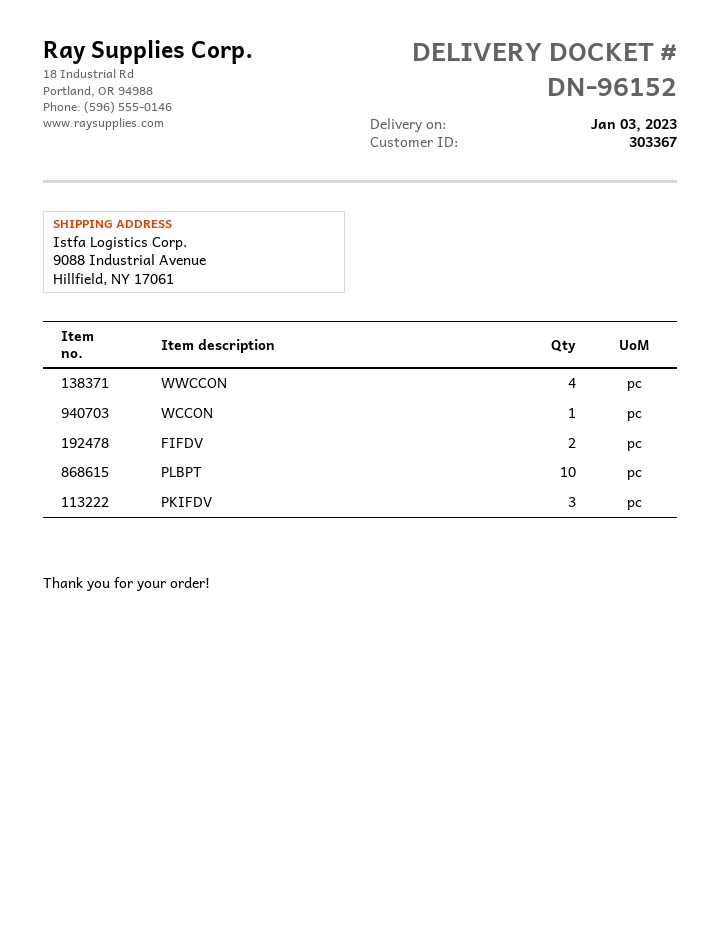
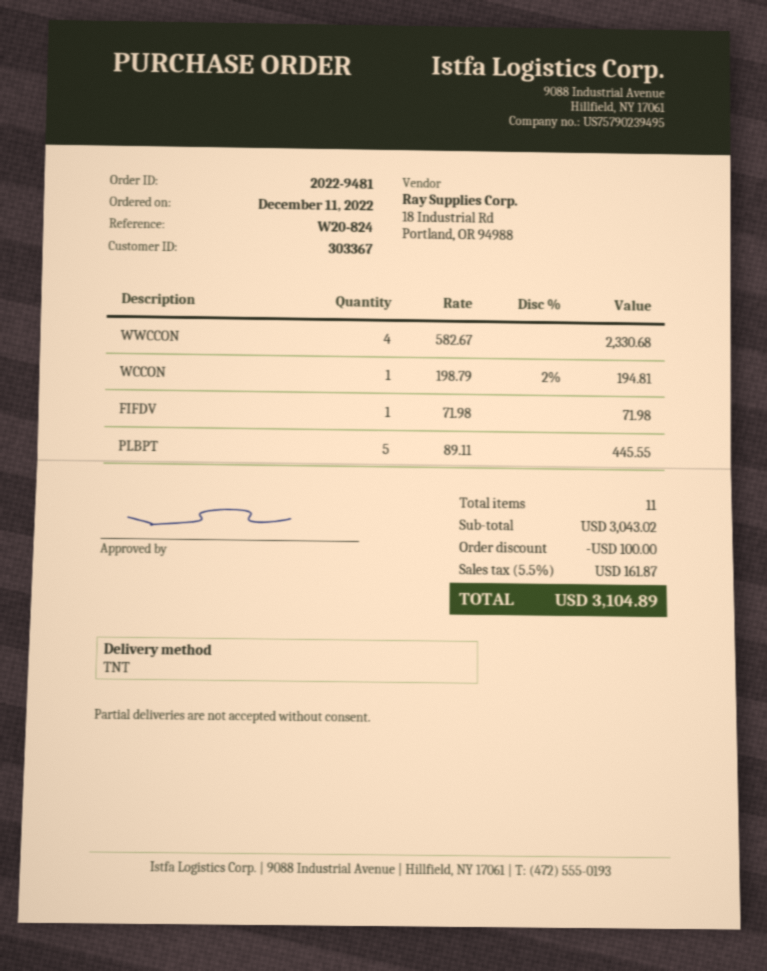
FIFDV: 2 -> 1
PLBPT: 10 -> 5
PKIFDV: 3 -> none

